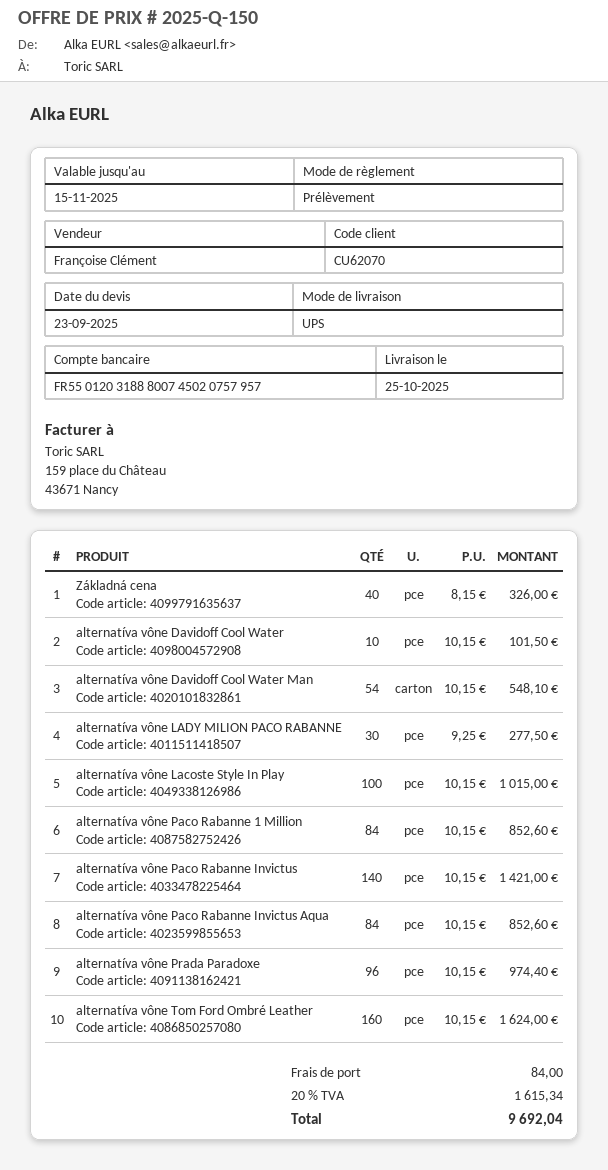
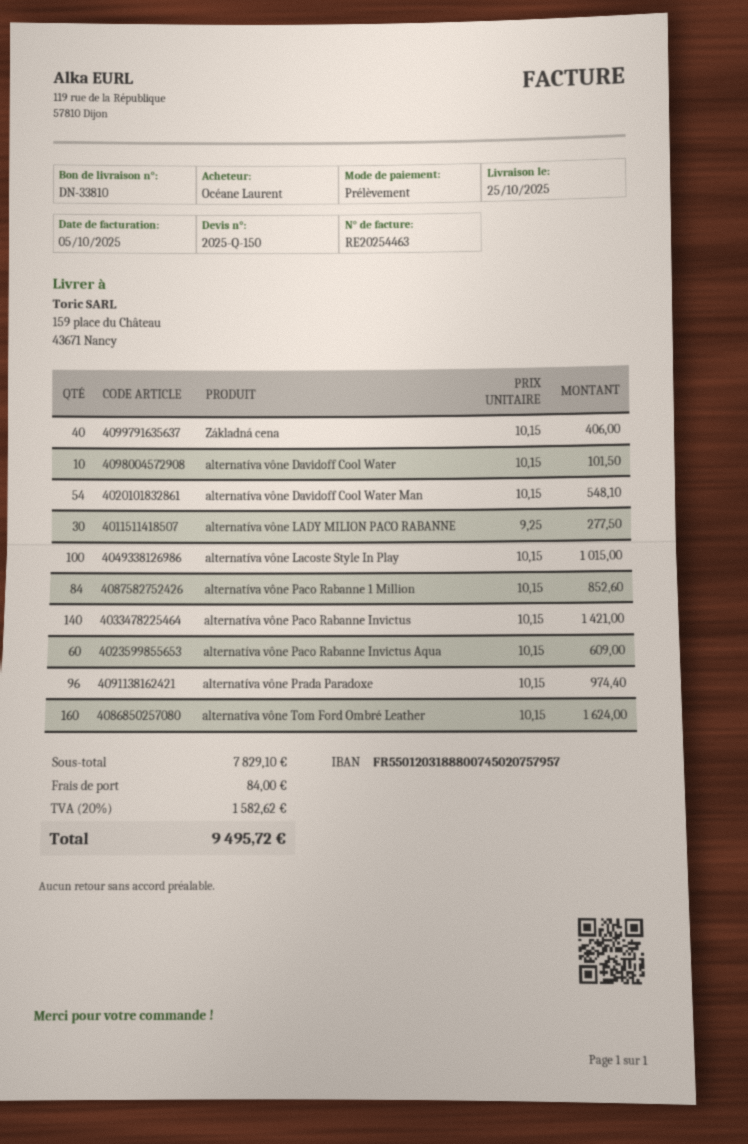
Základná cena: 40 x 8.15 = 326.00 -> 40 x 10.15 = 406.00
alternatíva vône Paco Rabanne Invictus Aqua: 84 x 10.15 = 852.60 -> 60 x 10.15 = 609.00
tax: 20% = 1615.34 -> 20% = 1582.62
total: 9692.04 -> 9495.72

